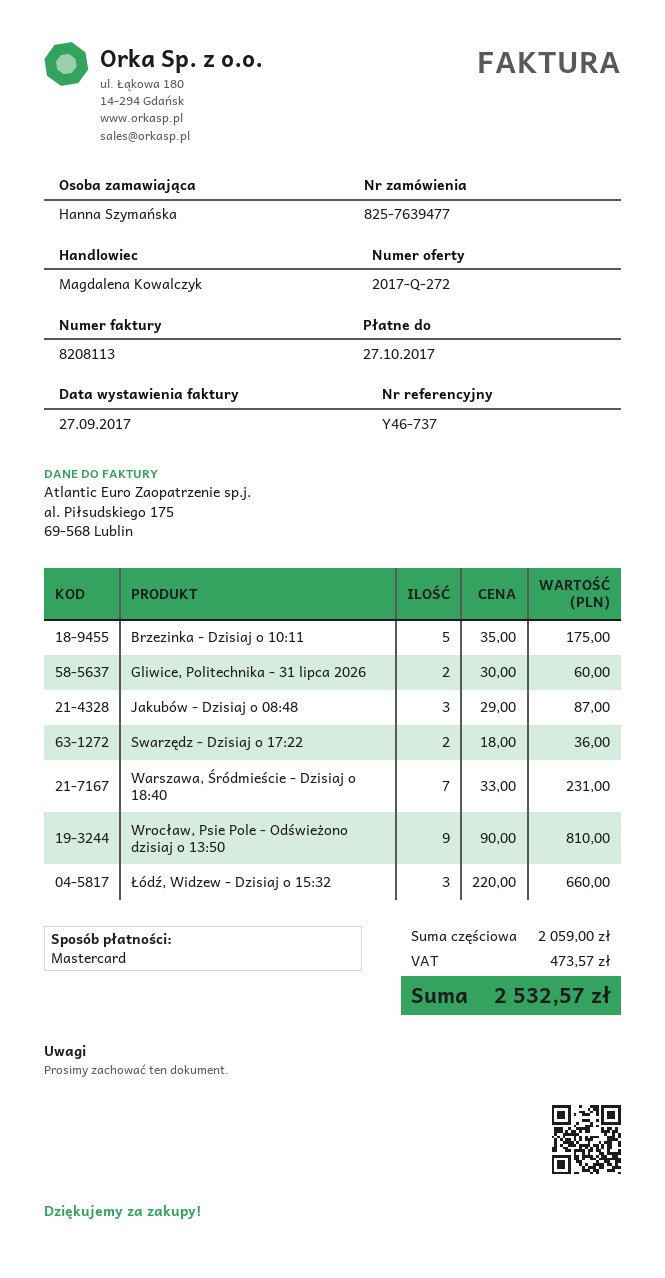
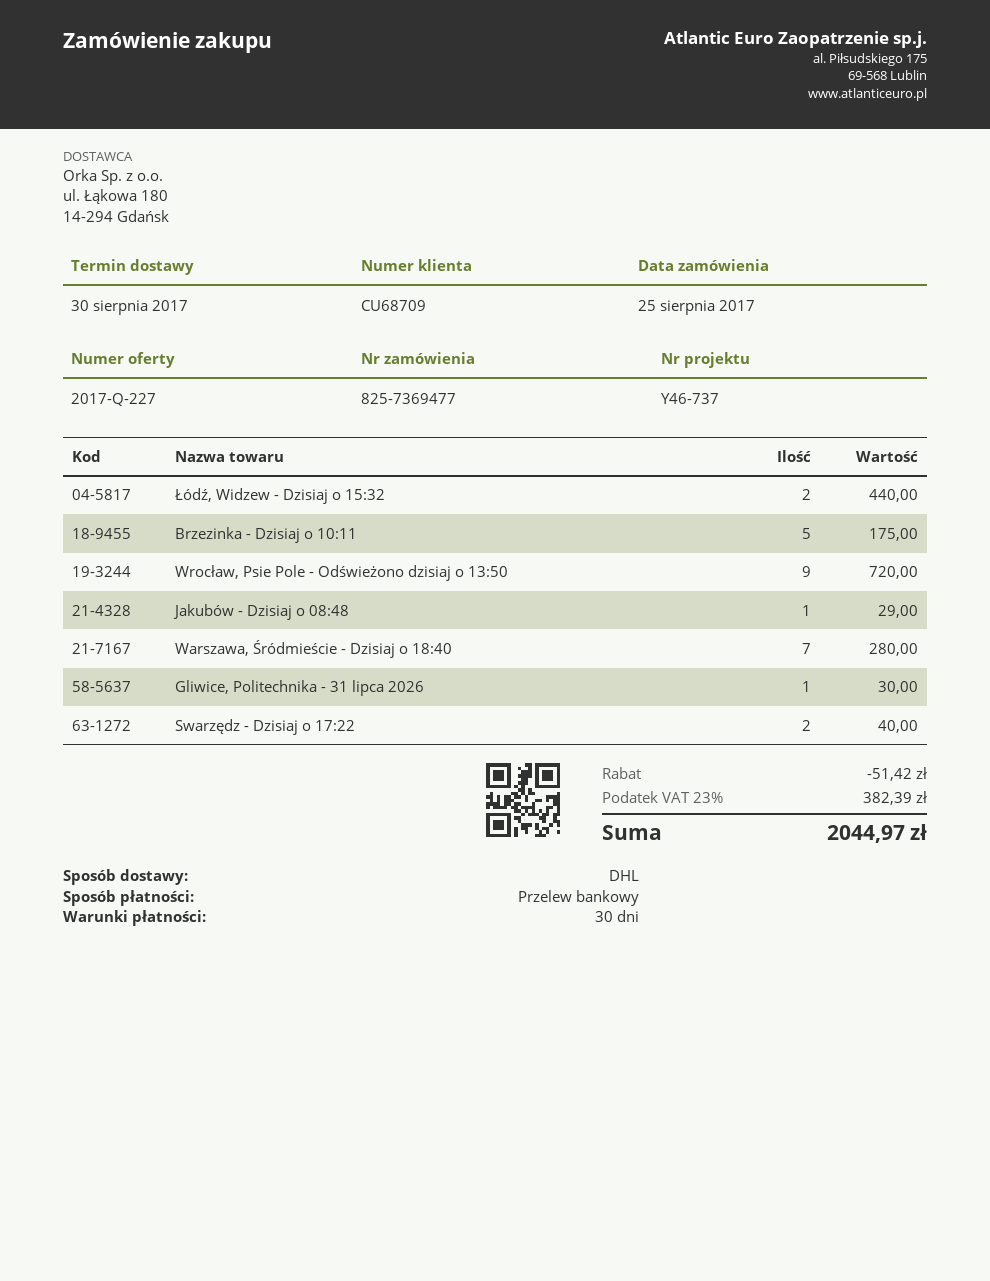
quote number: 2017-Q-272 -> 2017-Q-227
order number: 825-7639477 -> 825-7369477
payment method: Mastercard -> bank transfer
Gliwice, Politechnika - 31 lipca 2026: 2 for 60.00 -> 1 for 30.00
Jakubów - Dzisiaj o 08:48: 3 for 87.00 -> 1 for 29.00
Swarzędz - Dzisiaj o 17:22: 2 for 36.00 -> 2 for 40.00
Warszawa, Śródmieście - Dzisiaj o 18:40: 7 for 231.00 -> 7 for 280.00
Wrocław, Psie Pole - Odświeżono dzisiaj o 13:50: 9 for 810.00 -> 9 for 720.00
Łódź, Widzew - Dzisiaj o 15:32: 3 for 660.00 -> 2 for 440.00
discount: none -> 51.42
tax: 473.57 -> 382.39
total: 2532.57 -> 2044.97

